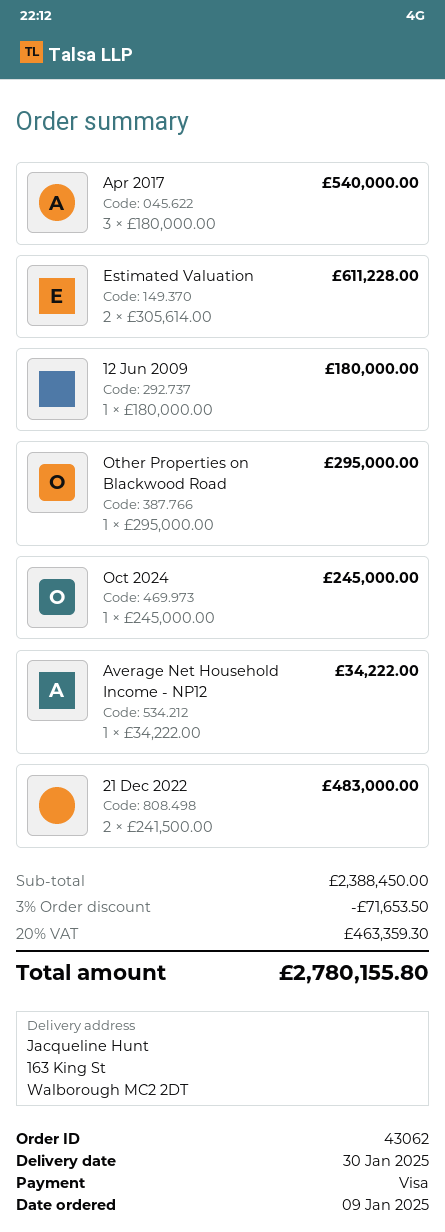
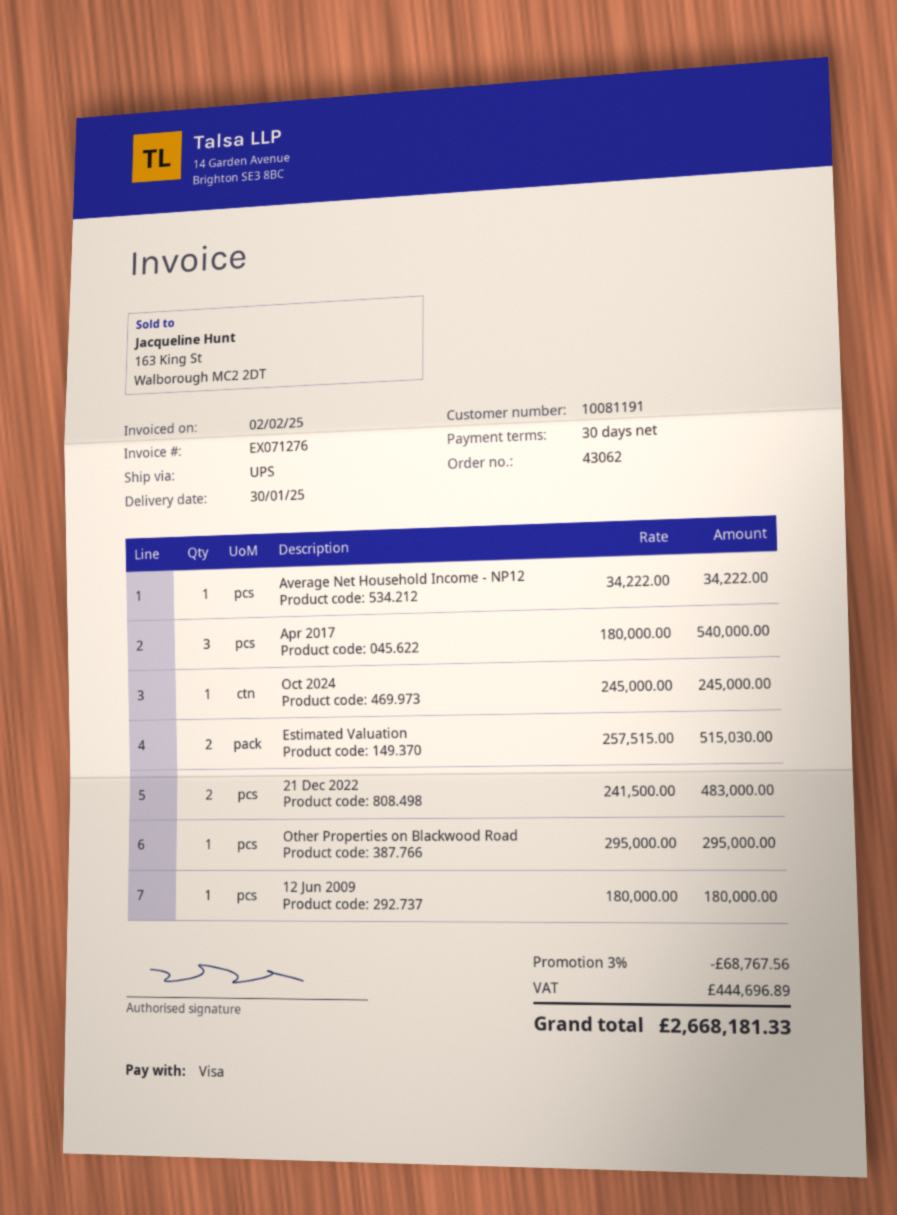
Estimated Valuation: 2 x 305614.00 = 611228.00 -> 2 x 257515.00 = 515030.00
discount: 3% = 71653.50 -> 3% = 68767.56
tax: 463359.30 -> 444696.89
total: 2780155.80 -> 2668181.33

